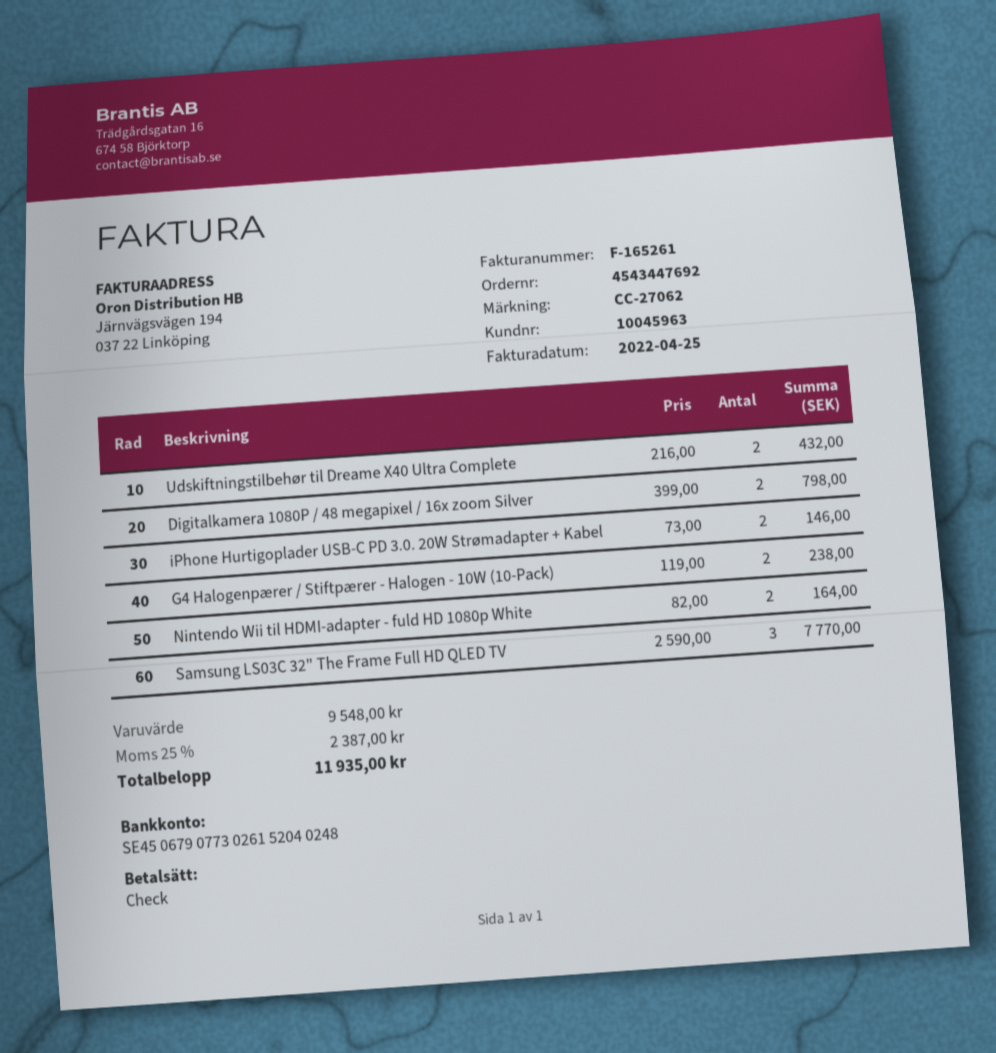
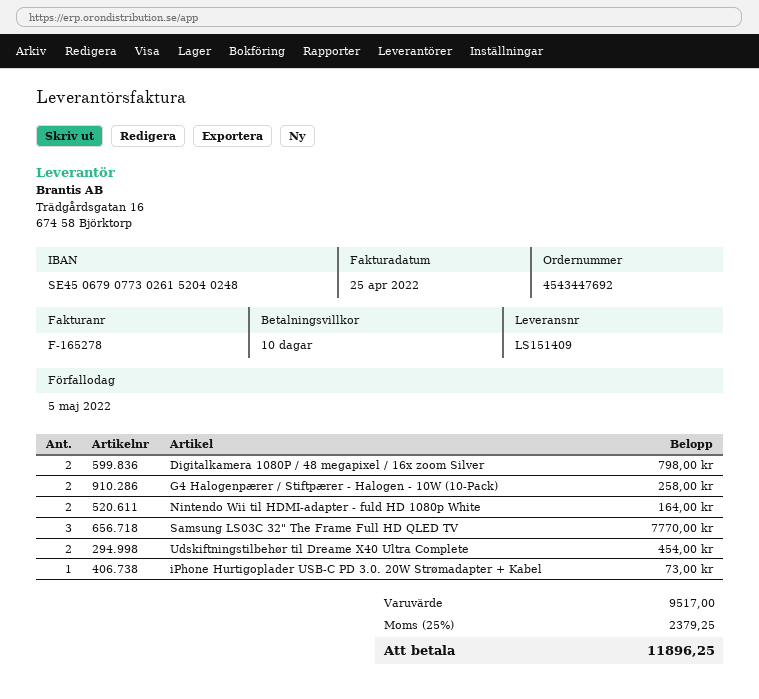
invoice number: F-165261 -> F-165278
Udskiftningstilbehør til Dreame X40 Ultra Complete: 2 for 432.00 -> 2 for 454.00
iPhone Hurtigoplader USB-C PD 3.0. 20W Strømadapter + Kabel: 2 for 146.00 -> 1 for 73.00
G4 Halogenpærer / Stiftpærer - Halogen - 10W (10-Pack): 2 for 238.00 -> 2 for 258.00
subtotal: 9548.00 -> 9517.00
tax: 25% = 2387.00 -> 25% = 2379.25
total: 11935.00 -> 11896.25

